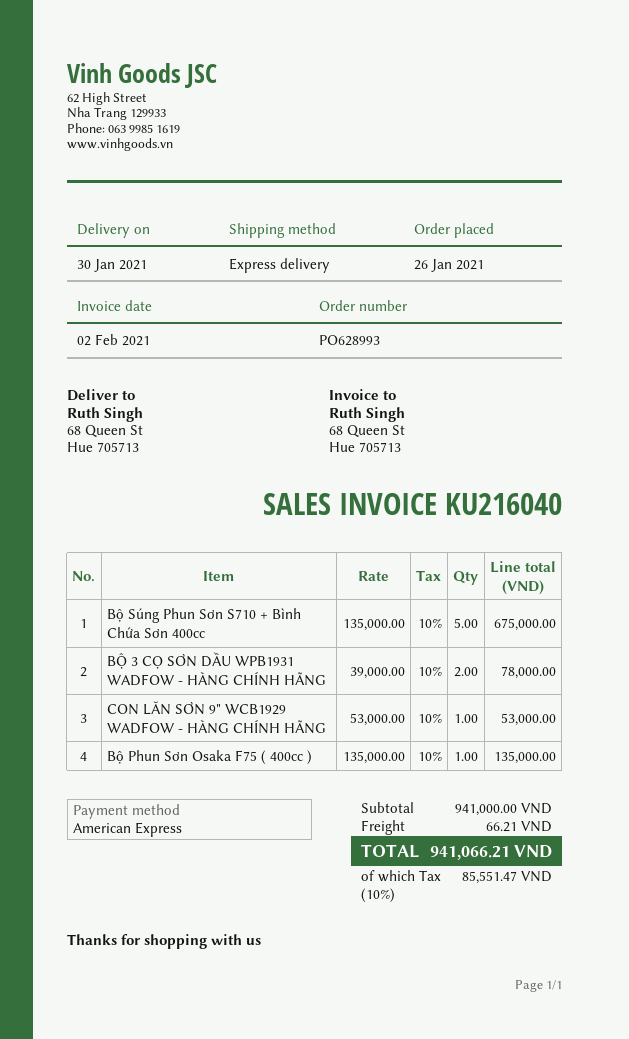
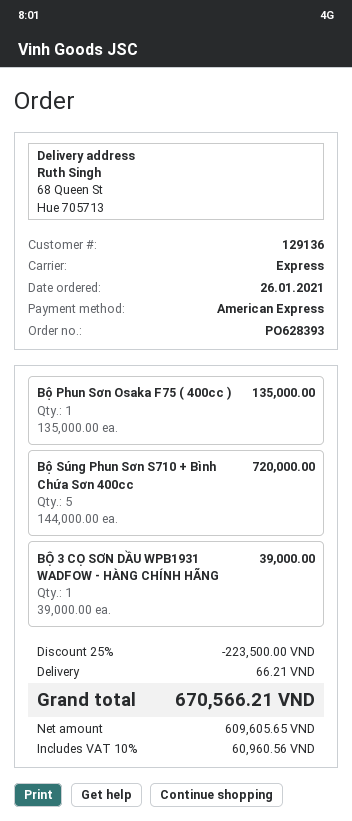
order number: PO628993 -> PO628393
Bộ Súng Phun Sơn S710 + Bình Chứa Sơn 400cc: 5 x 135000.00 = 675000.00 -> 5 x 144000.00 = 720000.00
BỘ 3 CỌ SƠN DẦU WPB1931 WADFOW - HÀNG CHÍNH HÃNG: 2 x 39000.00 = 78000.00 -> 1 x 39000.00 = 39000.00
CON LĂN SƠN 9" WCB1929 WADFOW - HÀNG CHÍNH HÃNG: 1 x 53000.00 = 53000.00 -> none
discount: none -> 25% = 223500.00
tax: 10% = 85551.47 -> 10% = 60960.56
total: 941066.21 -> 670566.21

